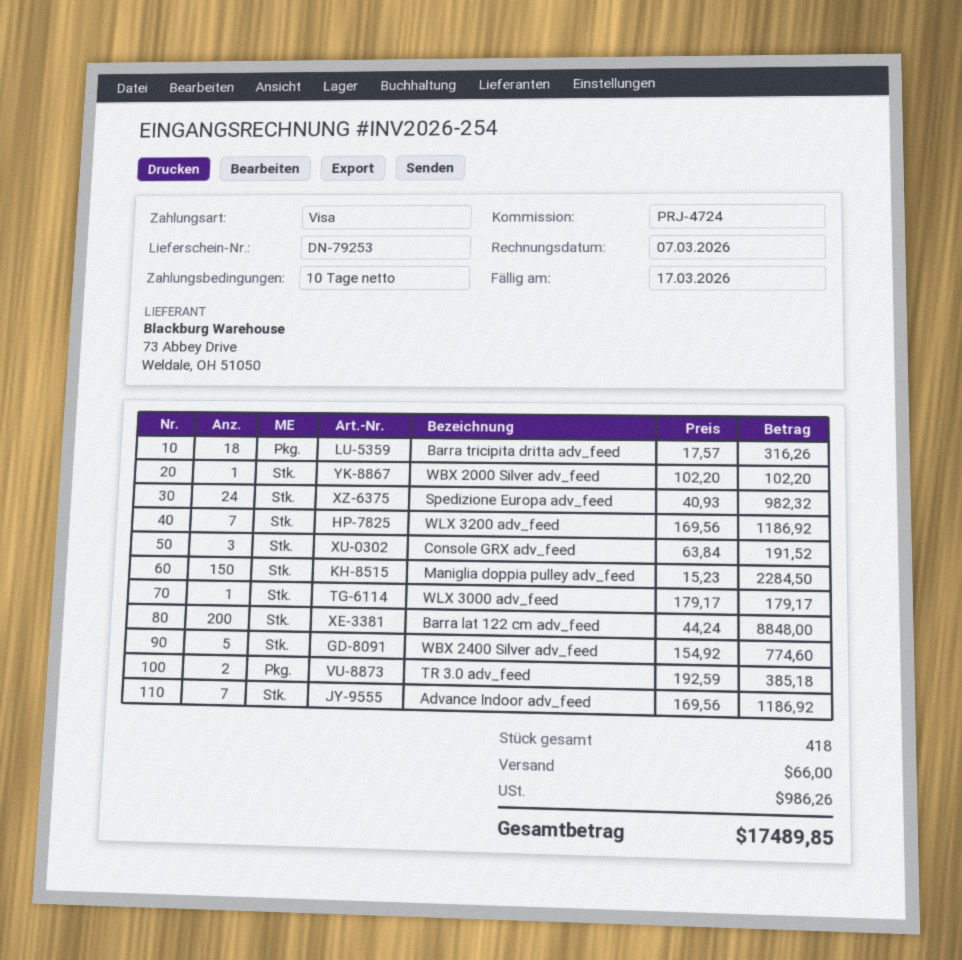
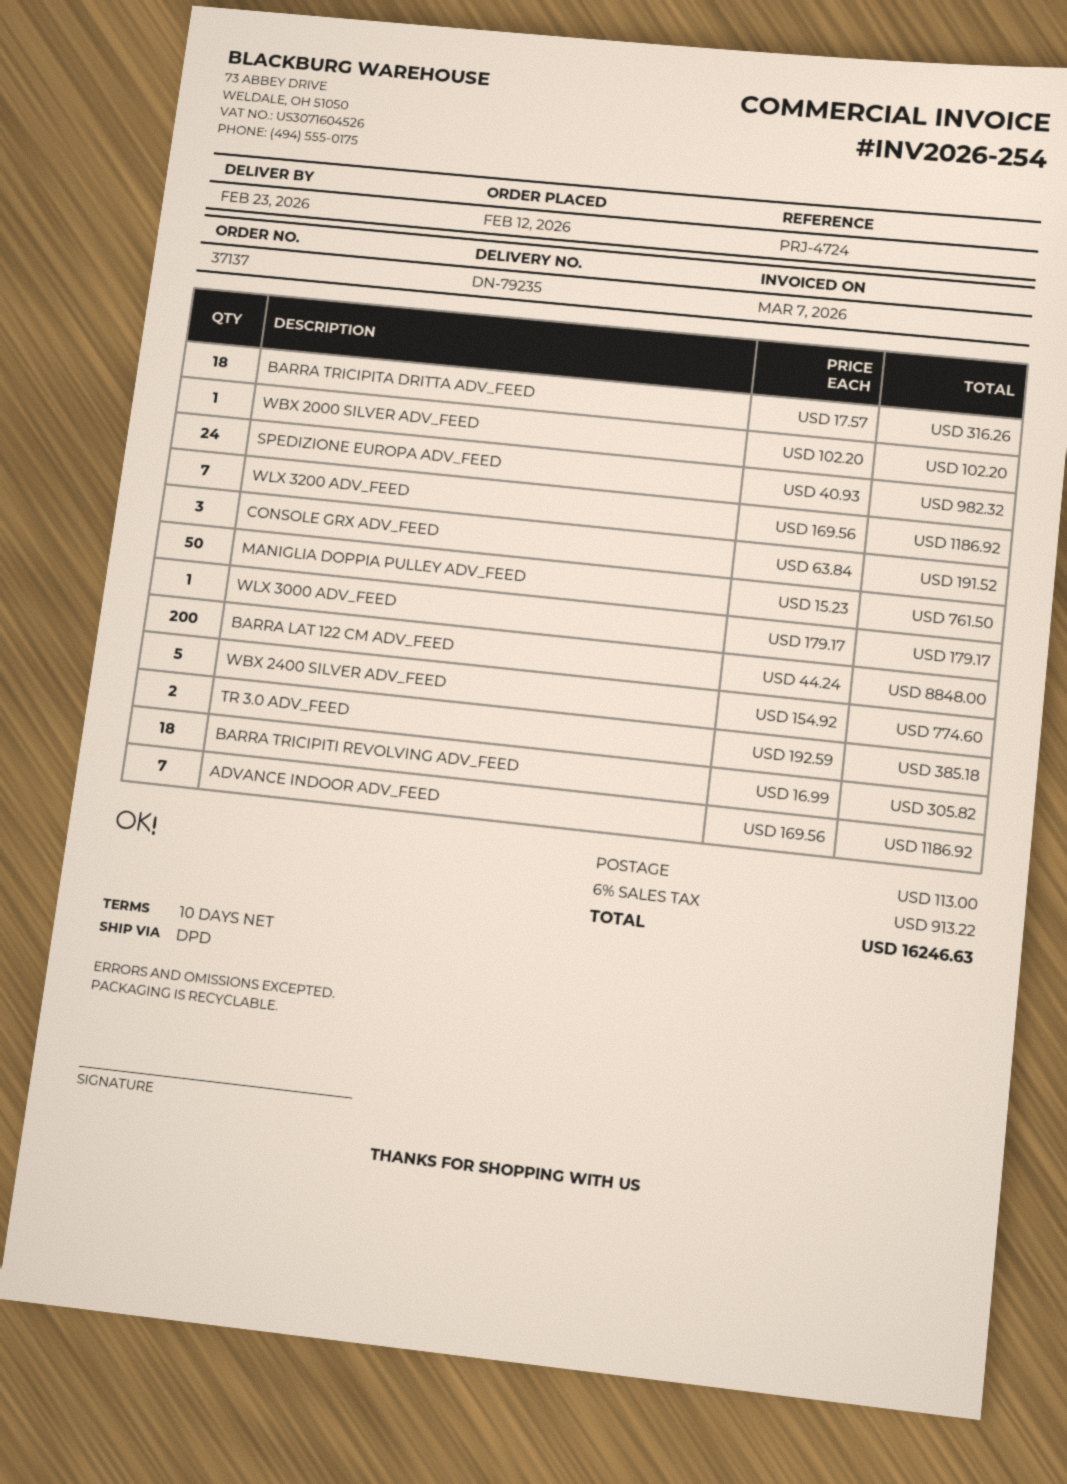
delivery note number: DN-79253 -> DN-79235
Maniglia doppia pulley adv_feed: 150 x 15.23 = 2284.50 -> 50 x 15.23 = 761.50
BARRA TRICIPITI REVOLVING ADV_FEED: none -> 18 x 16.99 = 305.82
shipping: 66.00 -> 113.00
tax: 986.26 -> 913.22
total: 17489.85 -> 16246.63

